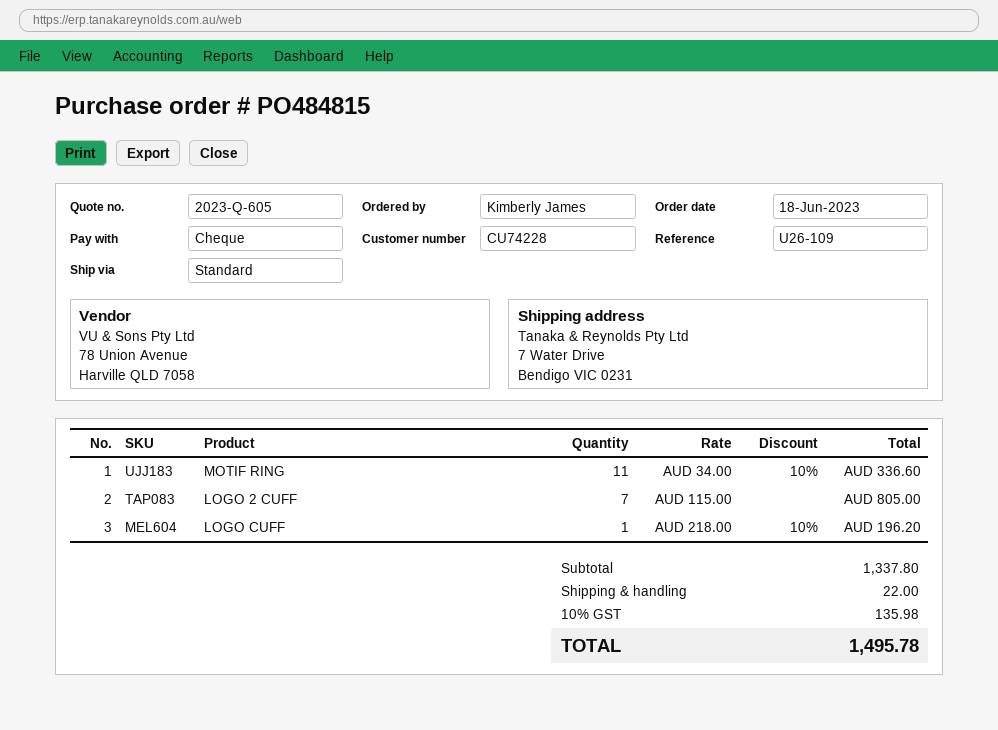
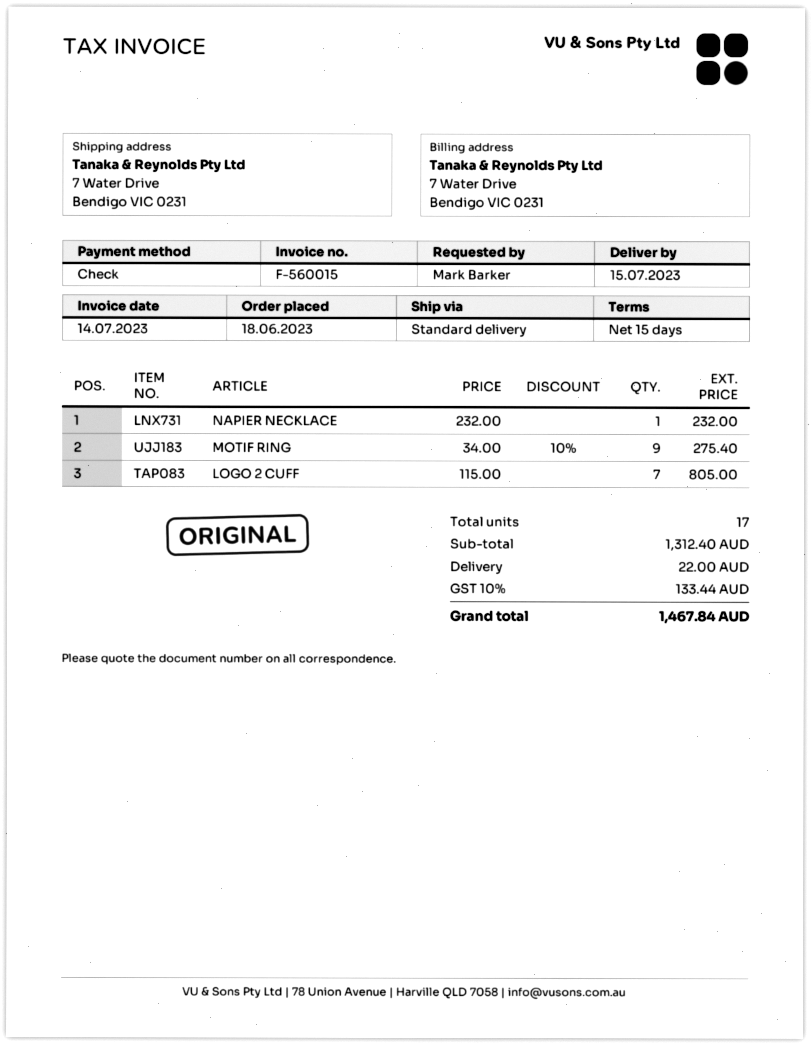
ordered by: Kimberly James -> Mark Barker
MOTIF RING: 11 x 34.00 - 10% = 336.60 -> 9 x 34.00 - 10% = 275.40
LOGO CUFF: 1 x 218.00 - 10% = 196.20 -> none
NAPIER NECKLACE: none -> 1 x 232.00 = 232.00
subtotal: 1337.80 -> 1312.40
tax: 10% = 135.98 -> 10% = 133.44
total: 1495.78 -> 1467.84

